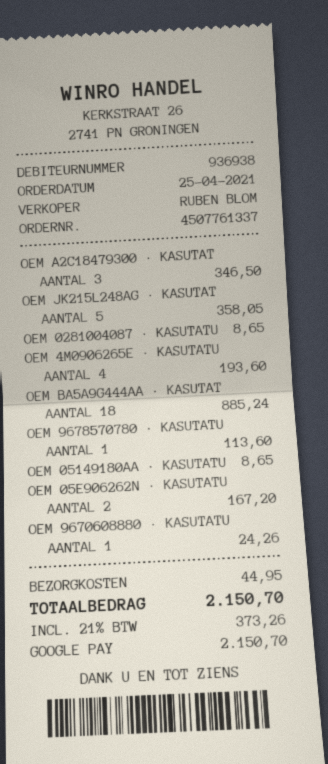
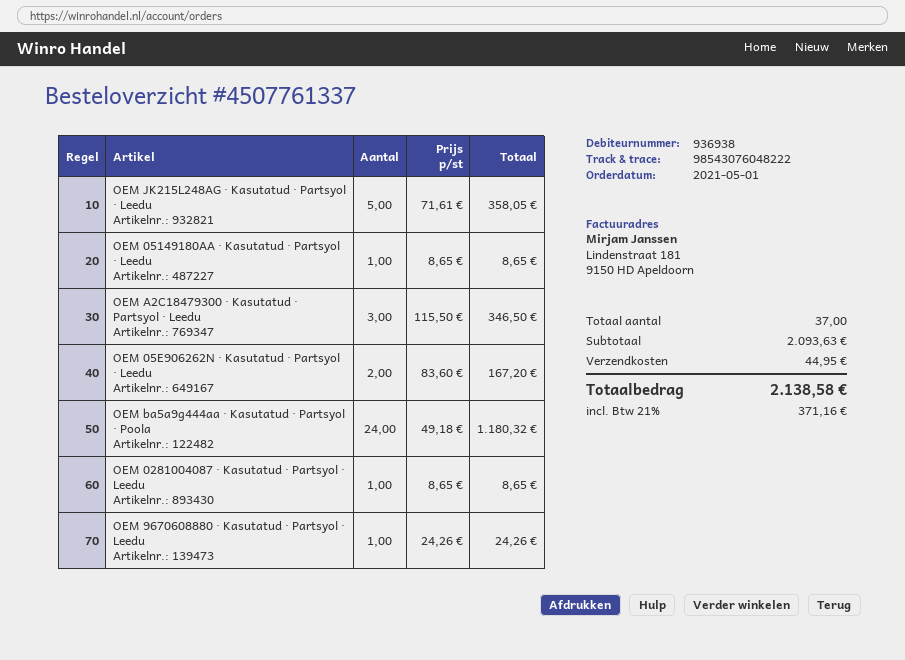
order date: 2021-04-25 -> 2021-05-01
OEM 4M0906265E · KASUTATU: 4 for 193.60 -> none
OEM BA5A9G444AA · KASUTAT: 18 for 885.24 -> 24 for 1180.32
OEM 9678570780 · KASUTATU: 1 for 113.60 -> none
tax: 21% = 373.26 -> 21% = 371.16
total: 2150.70 -> 2138.58

